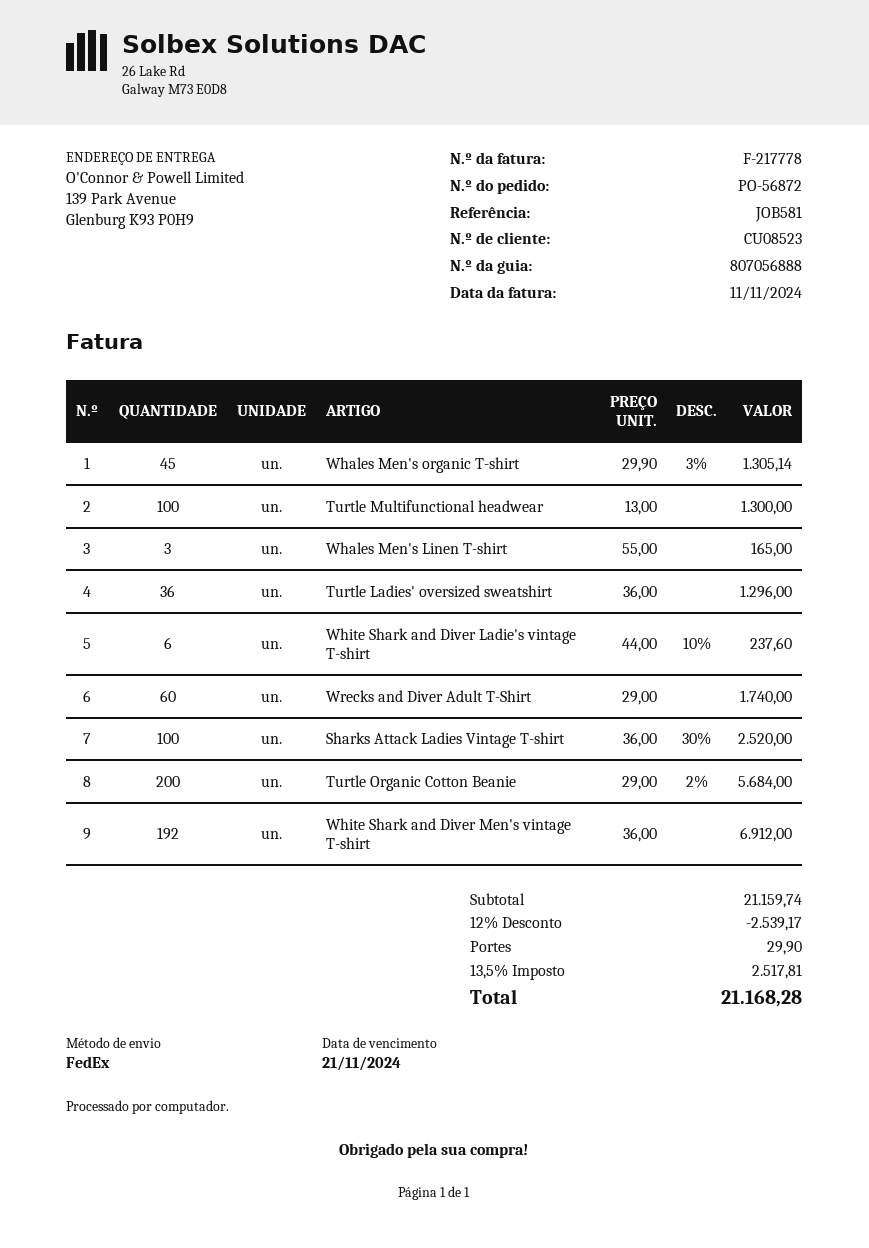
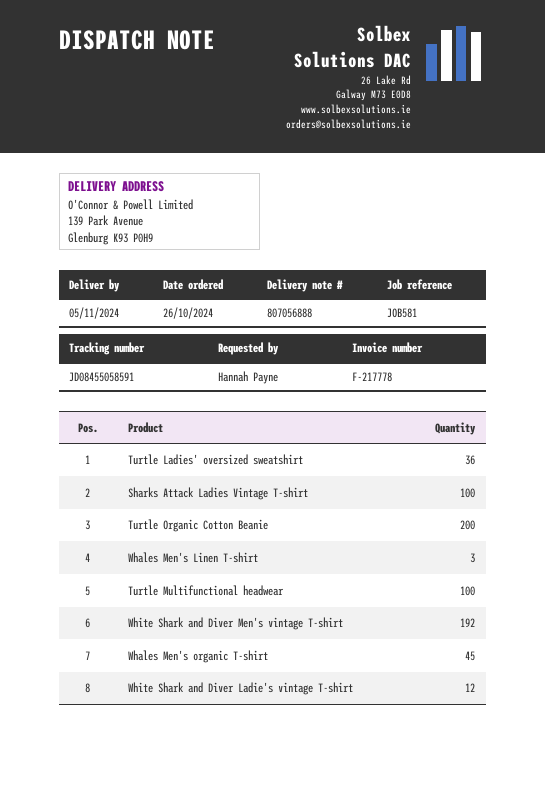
White Shark and Diver Ladie's vintage T-shirt: 6 -> 12
Wrecks and Diver Adult T-Shirt: 60 -> none

